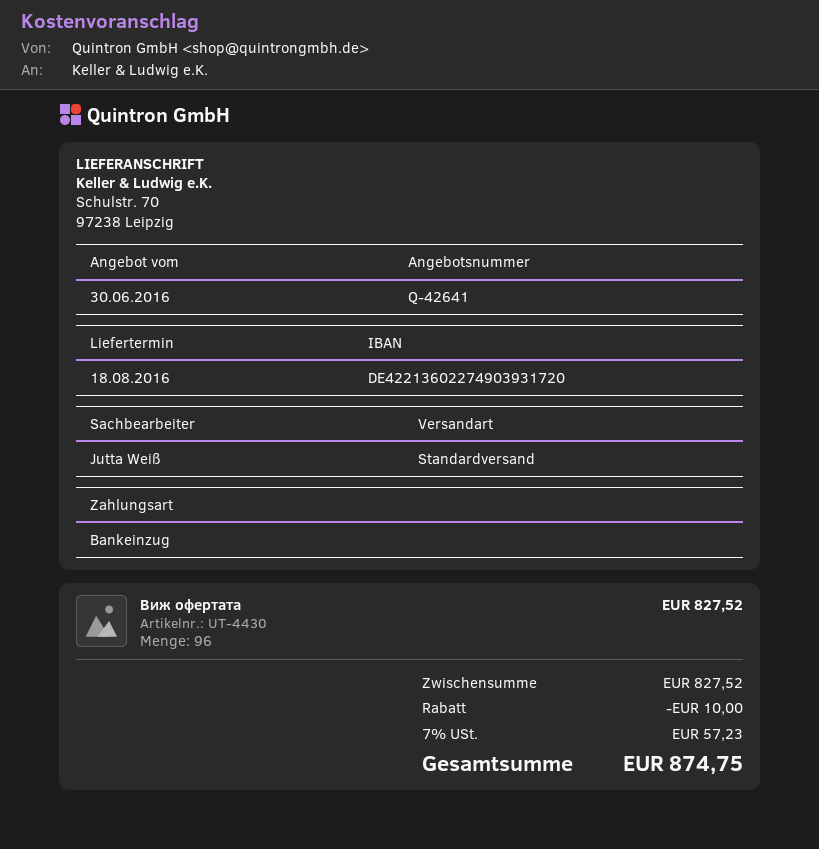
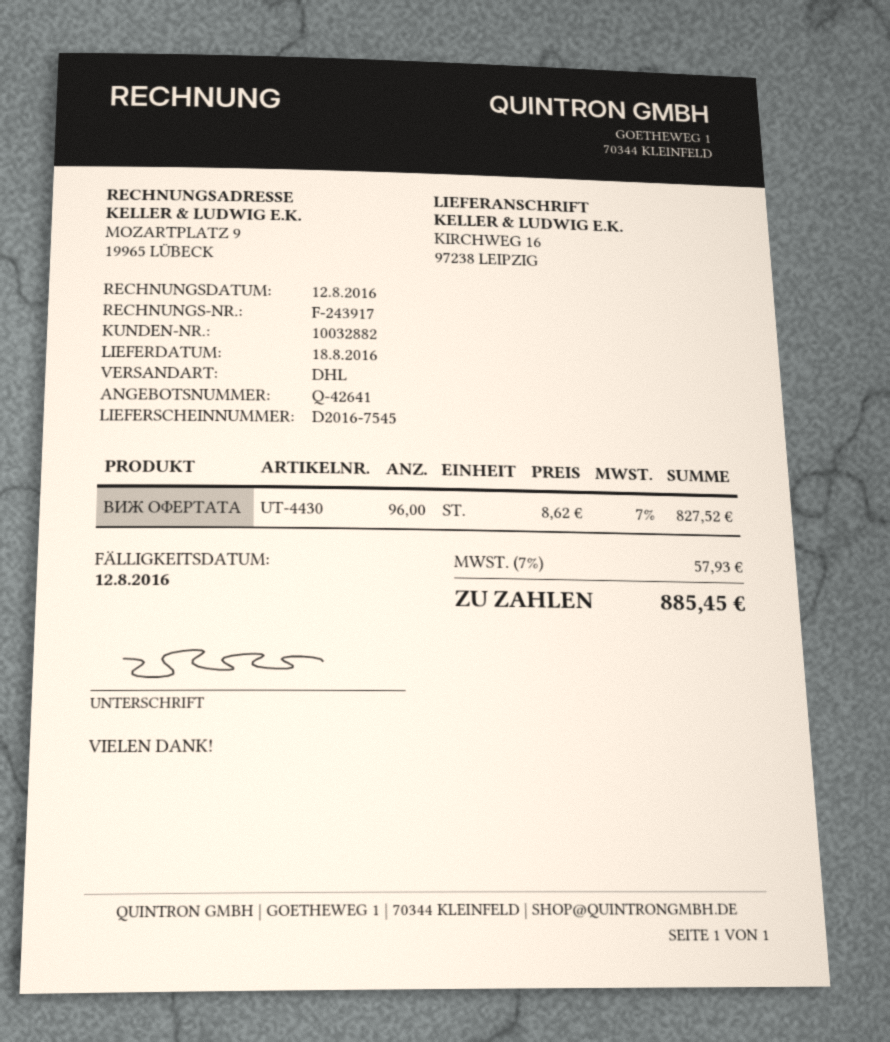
shipping method: standard -> DHL
ship to: Schulstr. 70, 97238 Leipzig -> KIRCHWEG 16, 97238 LEIPZIG
discount: 10.00 -> none
tax: 7% = 57.23 -> 7% = 57.93
total: 874.75 -> 885.45

